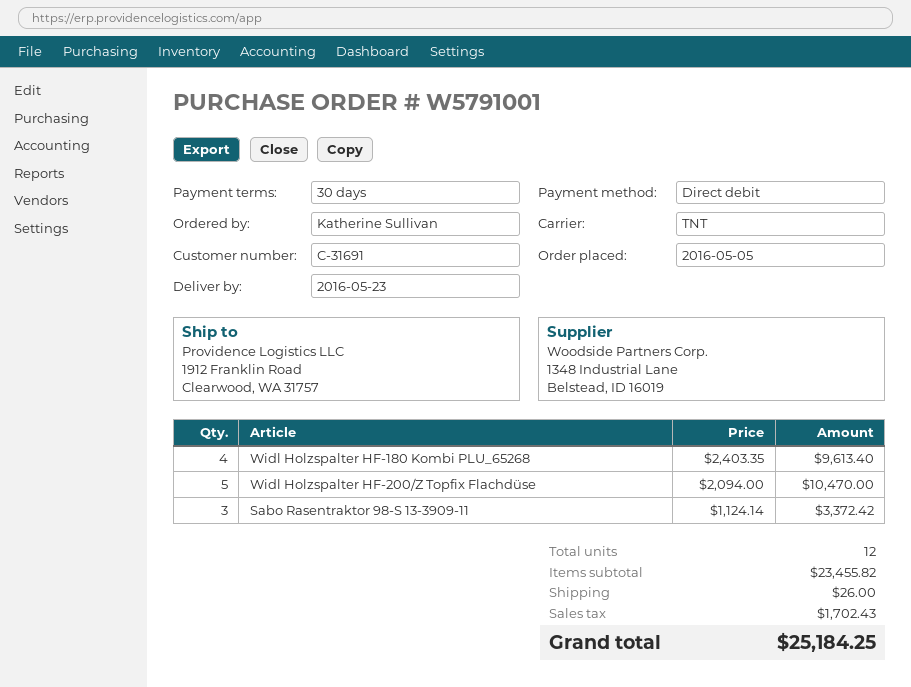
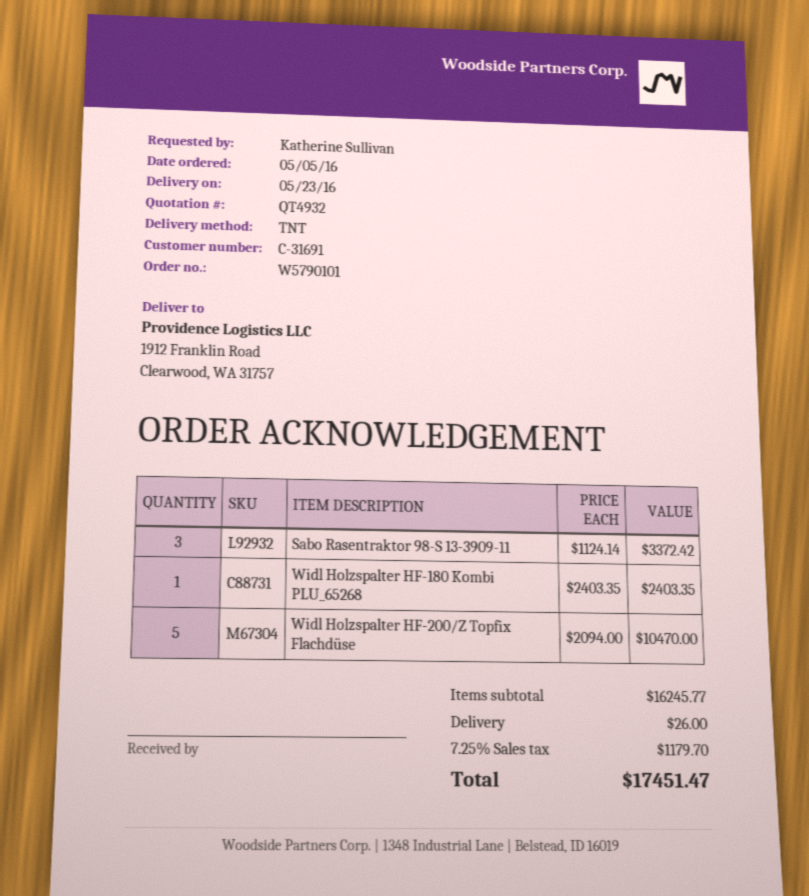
order number: W5791001 -> W5790101
Widl Holzspalter HF-180 Kombi PLU_65268: 4 x 2403.35 = 9613.40 -> 1 x 2403.35 = 2403.35
subtotal: 23455.82 -> 16245.77
tax: 1702.43 -> 1179.70
total: 25184.25 -> 17451.47

